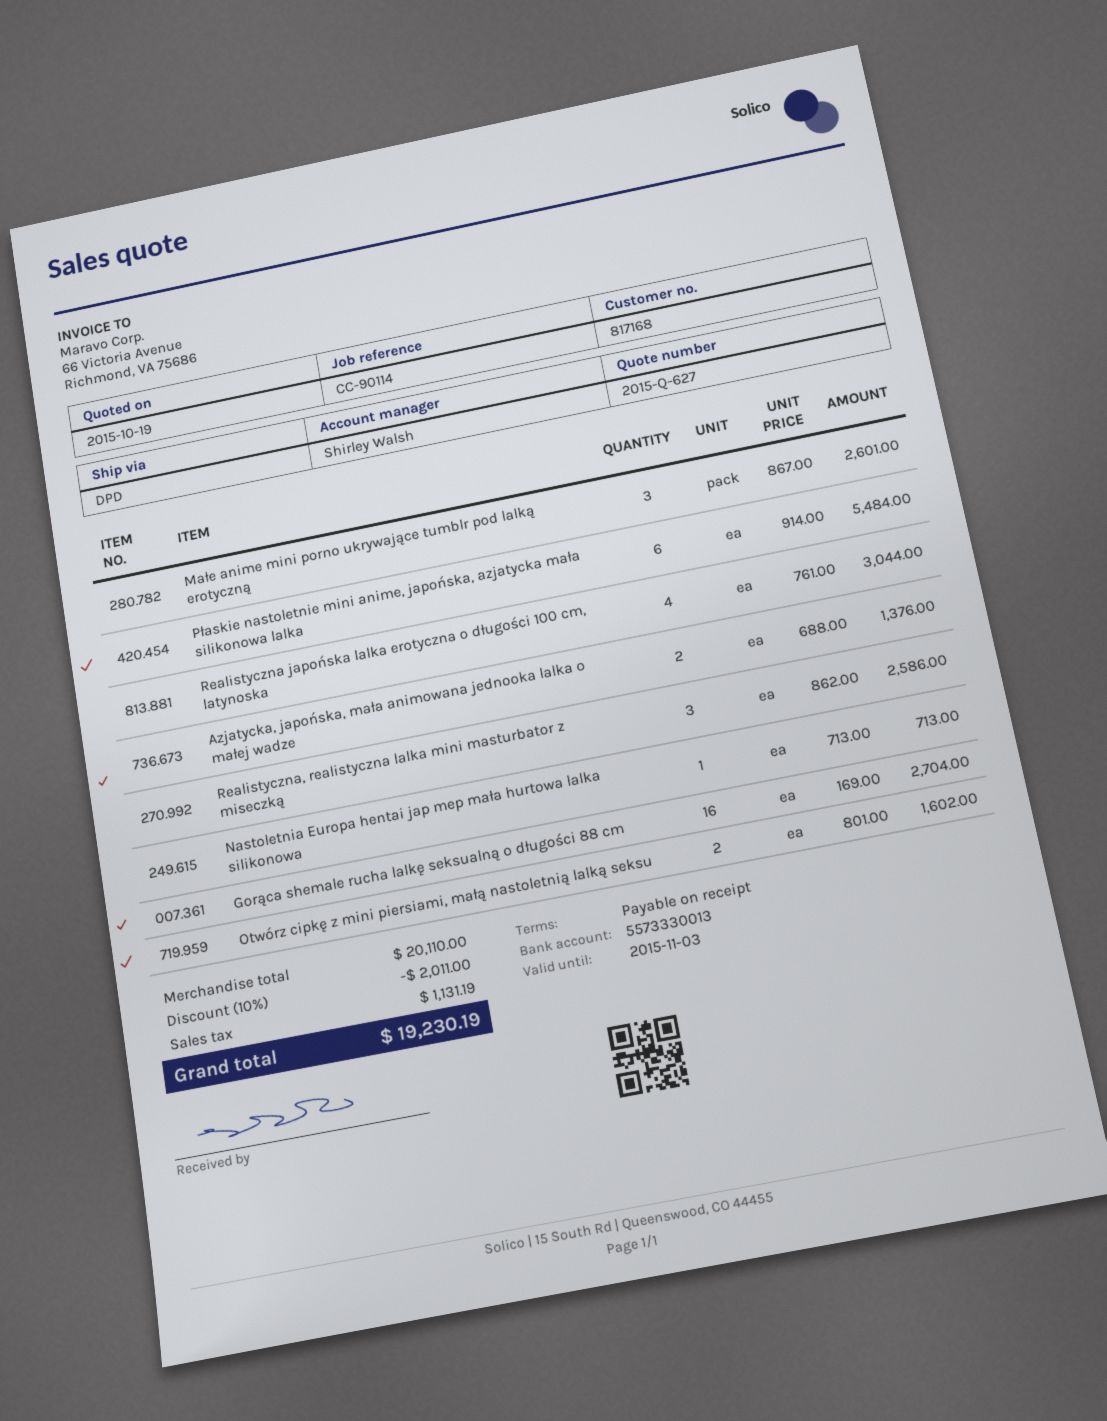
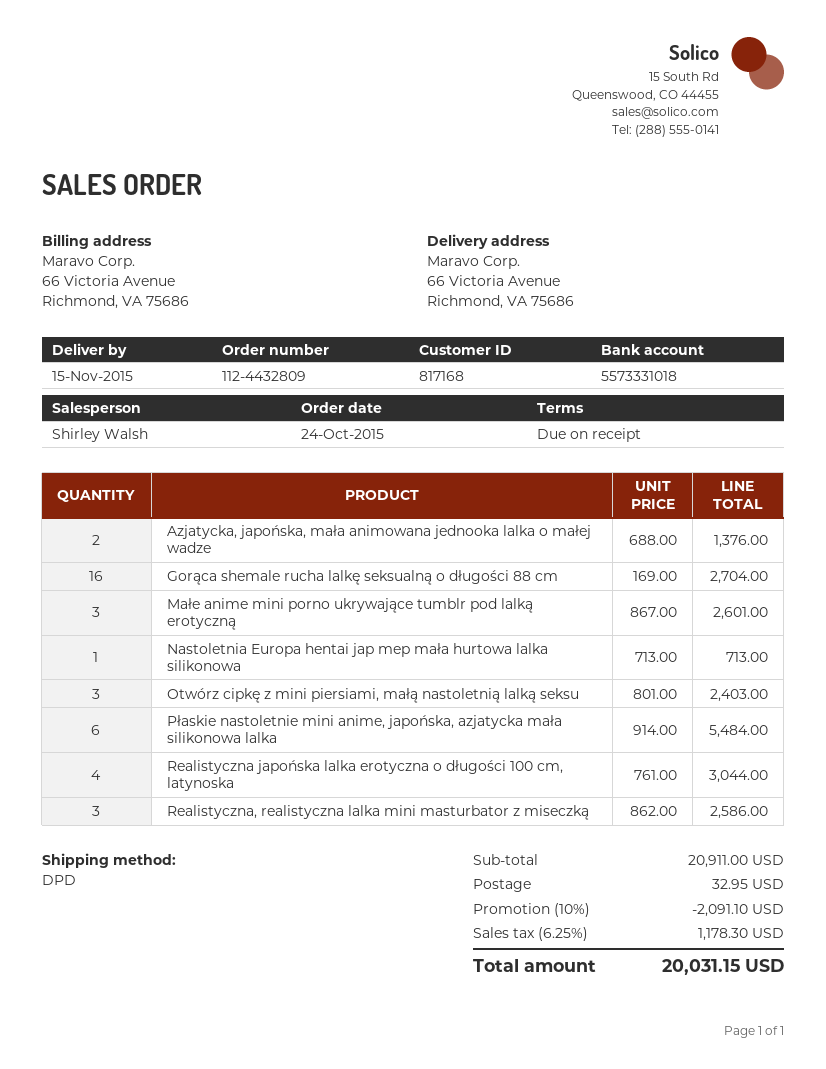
bank account: 5573330013 -> 5573331018
Otwórz cipkę z mini piersiami, małą nastoletnią lalką seksu: 2 x 801.00 = 1602.00 -> 3 x 801.00 = 2403.00
subtotal: 20110.00 -> 20911.00
discount: 10% = 2011.00 -> 10% = 2091.10
shipping: none -> 32.95
tax: 1131.19 -> 1178.30
total: 19230.19 -> 20031.15

